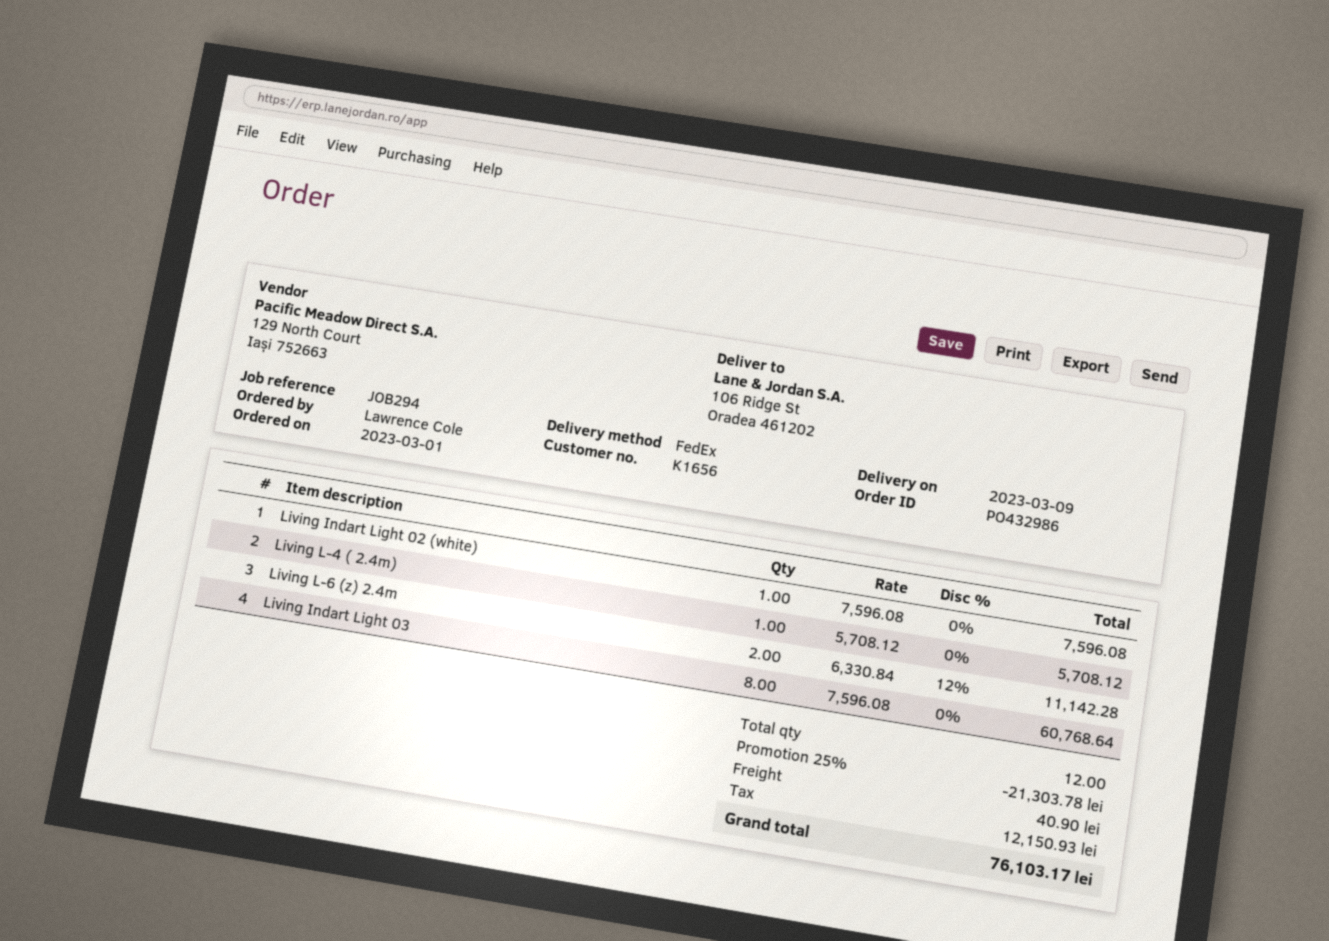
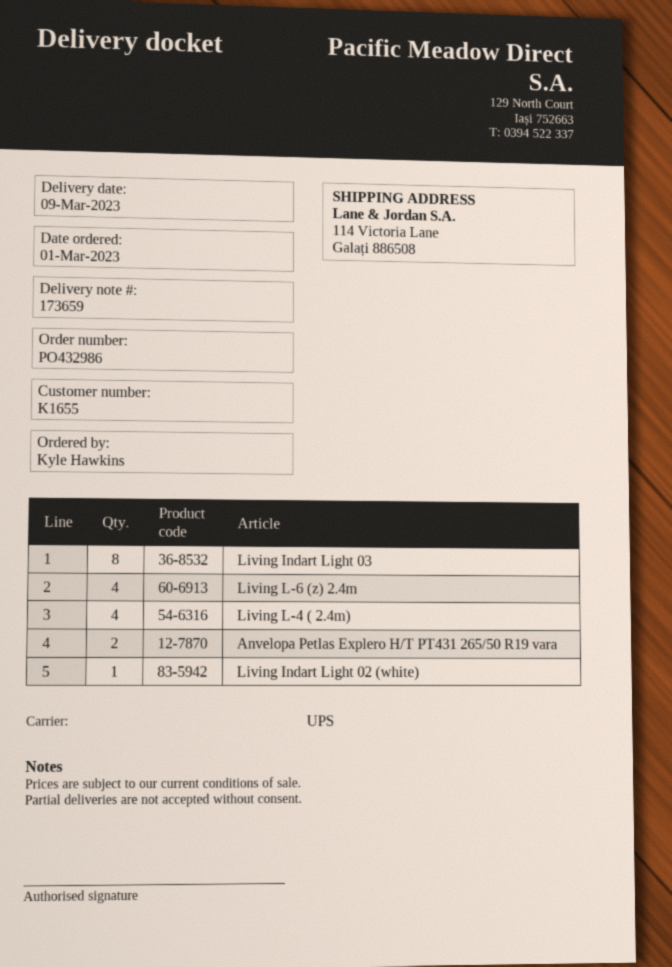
customer number: K1656 -> K1655
ordered by: Lawrence Cole -> Kyle Hawkins
shipping method: FedEx -> UPS
ship to: 106 Ridge St, Oradea 461202 -> 114 Victoria Lane, Galați 886508
Living L-4 ( 2.4m): 1 -> 4
Living L-6 (z) 2.4m: 2 -> 4
Anvelopa Petlas Explero H/T PT431 265/50 R19 vara: none -> 2

